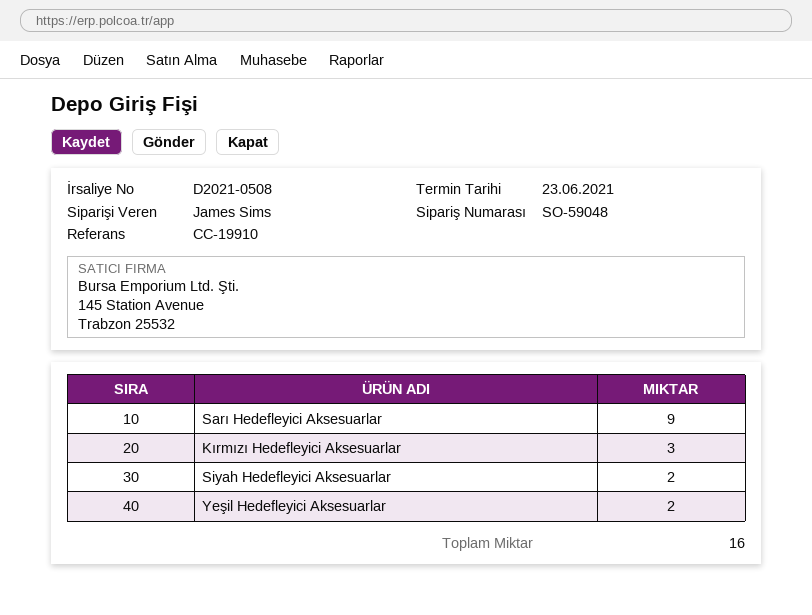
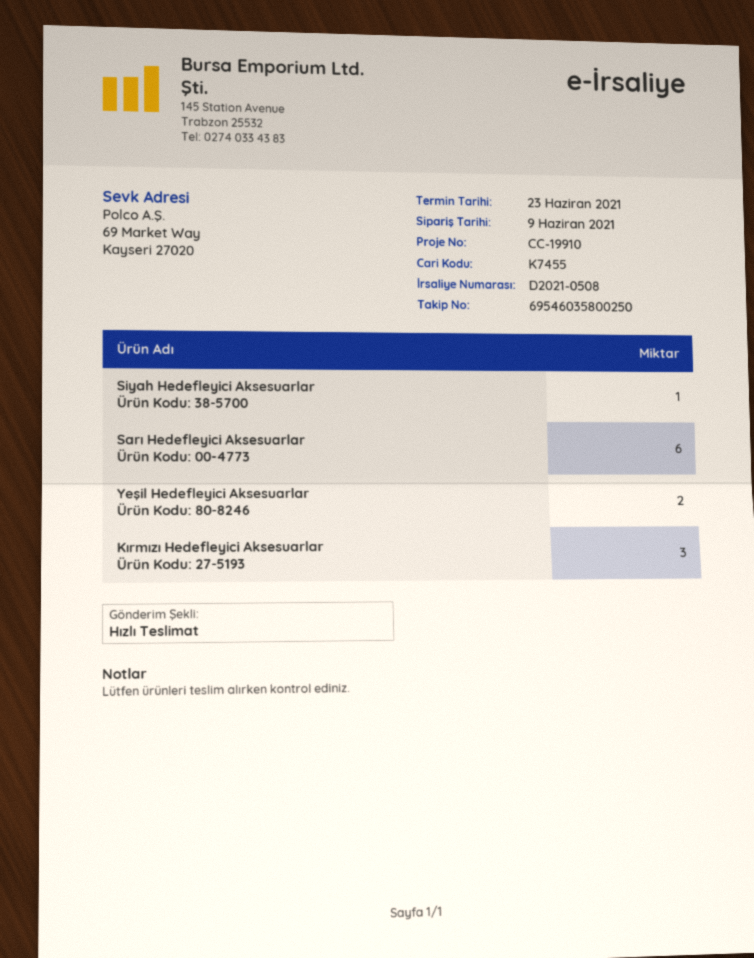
Sarı Hedefleyici Aksesuarlar: 9 -> 6
Siyah Hedefleyici Aksesuarlar: 2 -> 1

